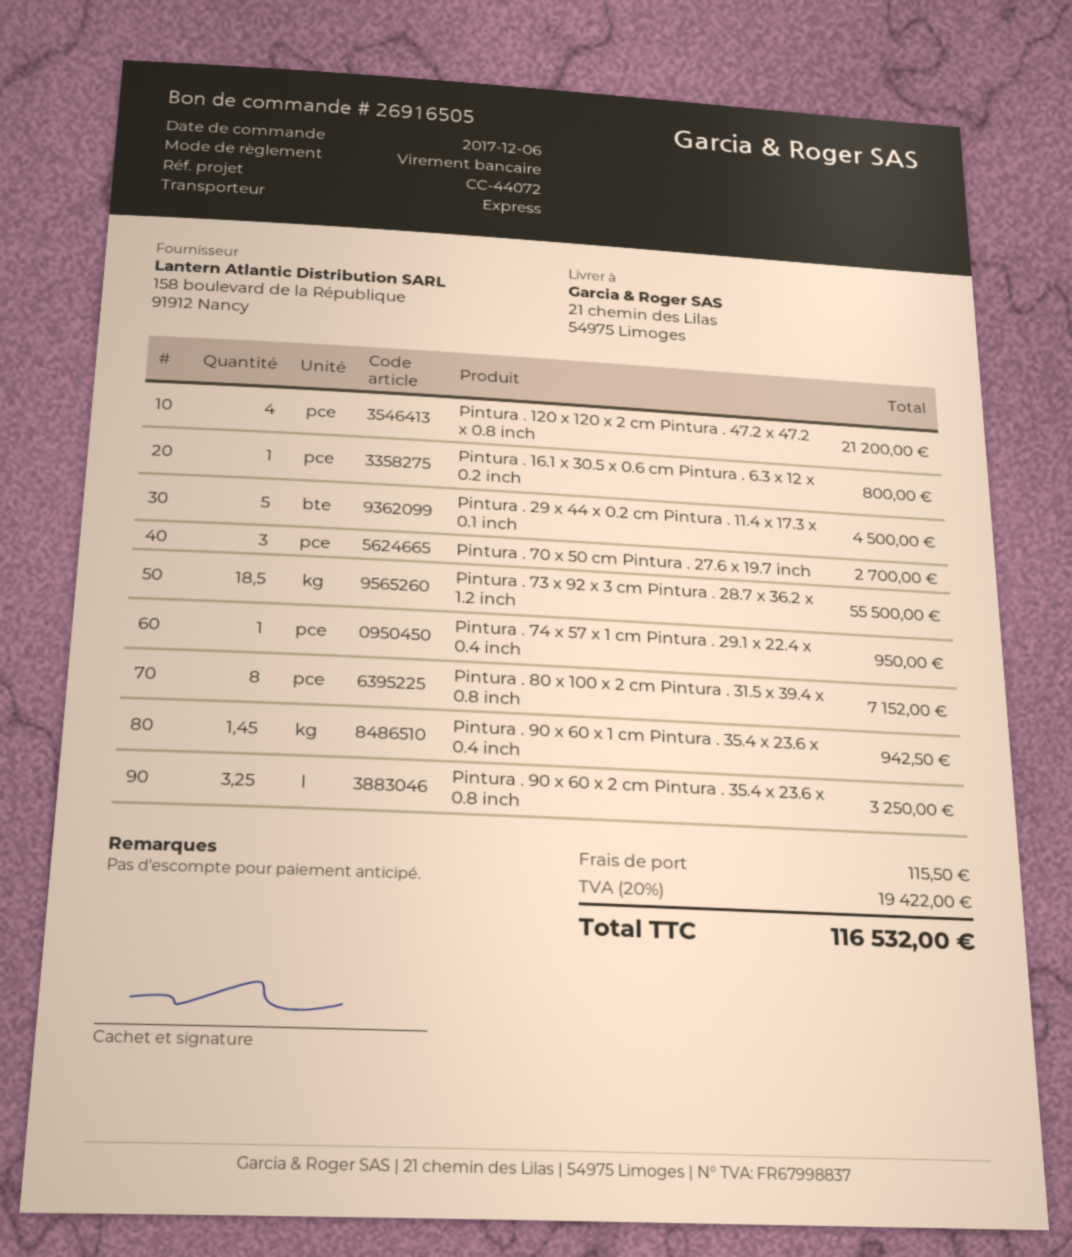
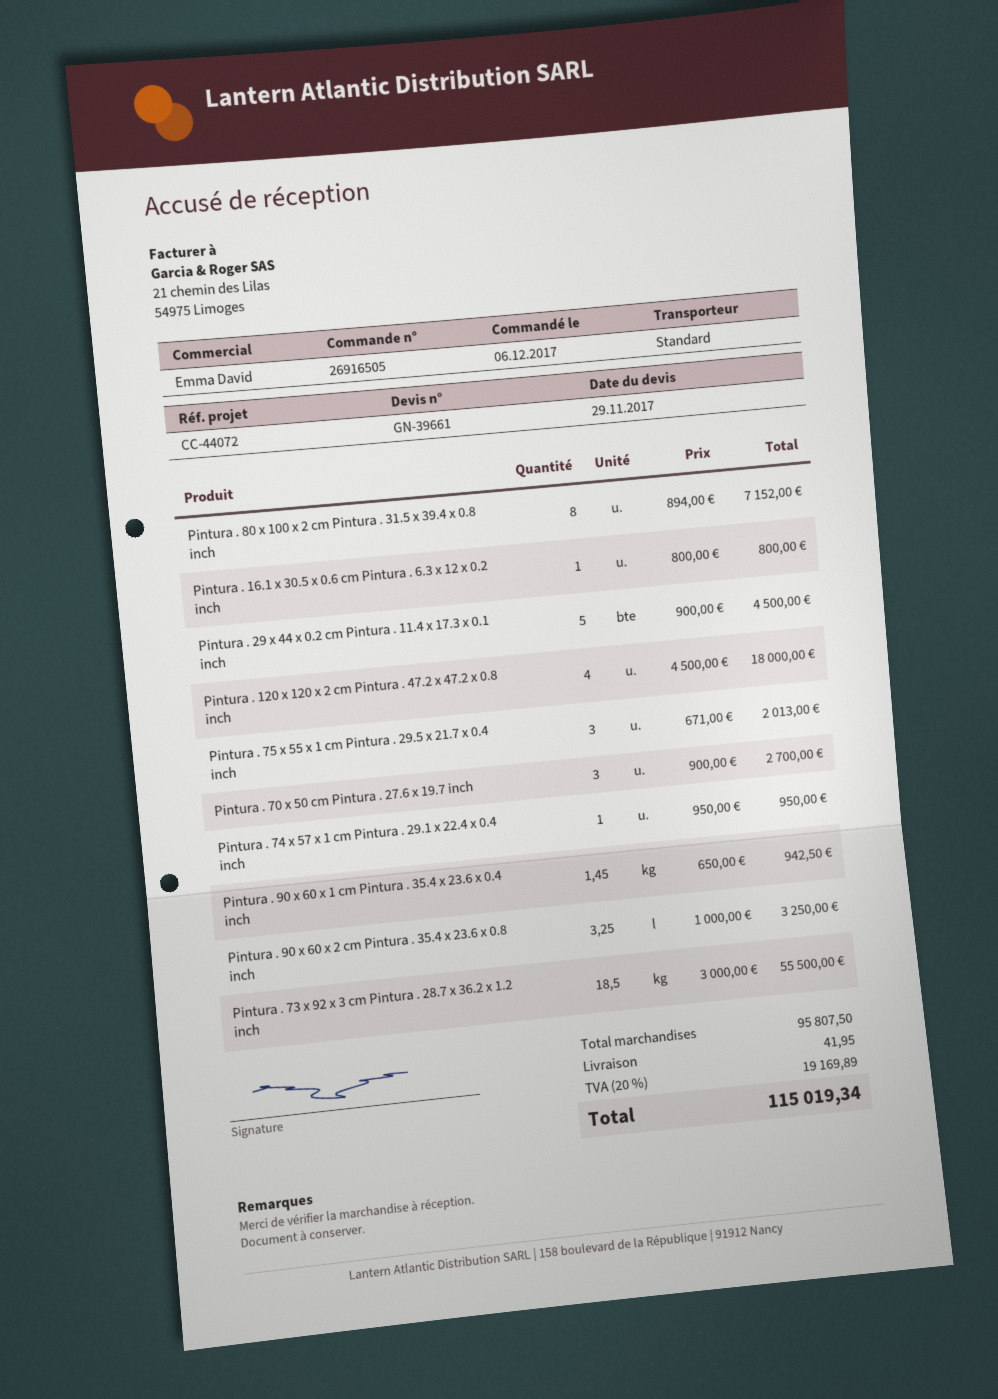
shipping method: express -> standard
Pintura . 120 x 120 x 2 cm Pintura . 47.2 x 47.2 x 0.8 inch: 4 for 21200.00 -> 4 for 18000.00
Pintura . 75 x 55 x 1 cm Pintura . 29.5 x 21.7 x 0.4 inch: none -> 3 for 2013.00
shipping: 115.50 -> 41.95
tax: 20% = 19422.00 -> 20% = 19169.89
total: 116532.00 -> 115019.34

